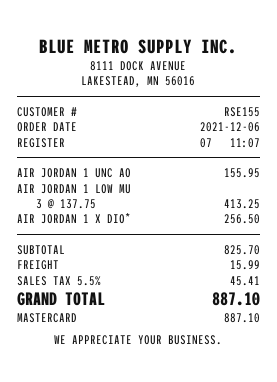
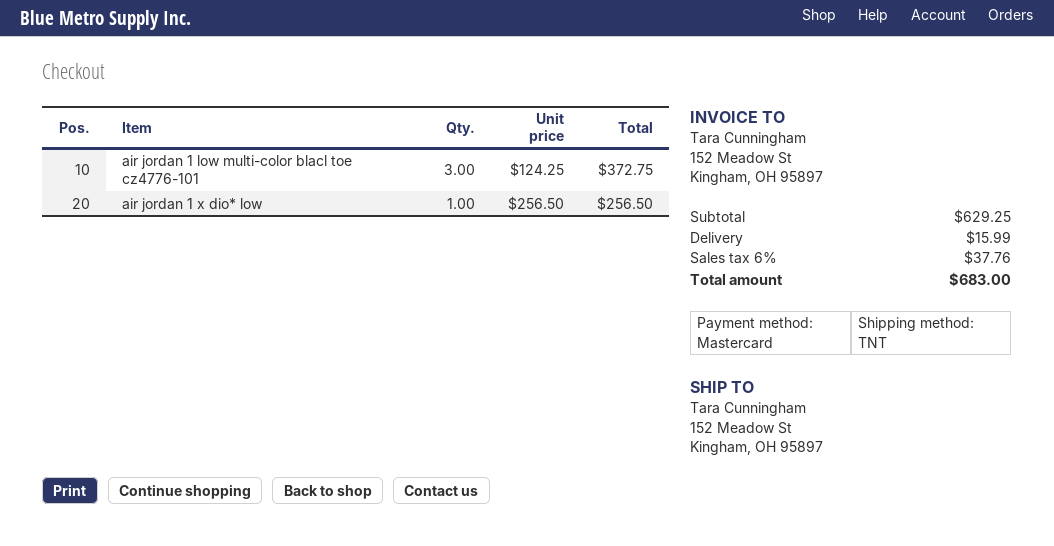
AIR JORDAN 1 UNC AO: 1 x 155.95 = 155.95 -> none
AIR JORDAN 1 LOW MU: 3 x 137.75 = 413.25 -> 3 x 124.25 = 372.75
subtotal: 825.70 -> 629.25
tax: 5.5% = 45.41 -> 6% = 37.76
total: 887.10 -> 683.00

